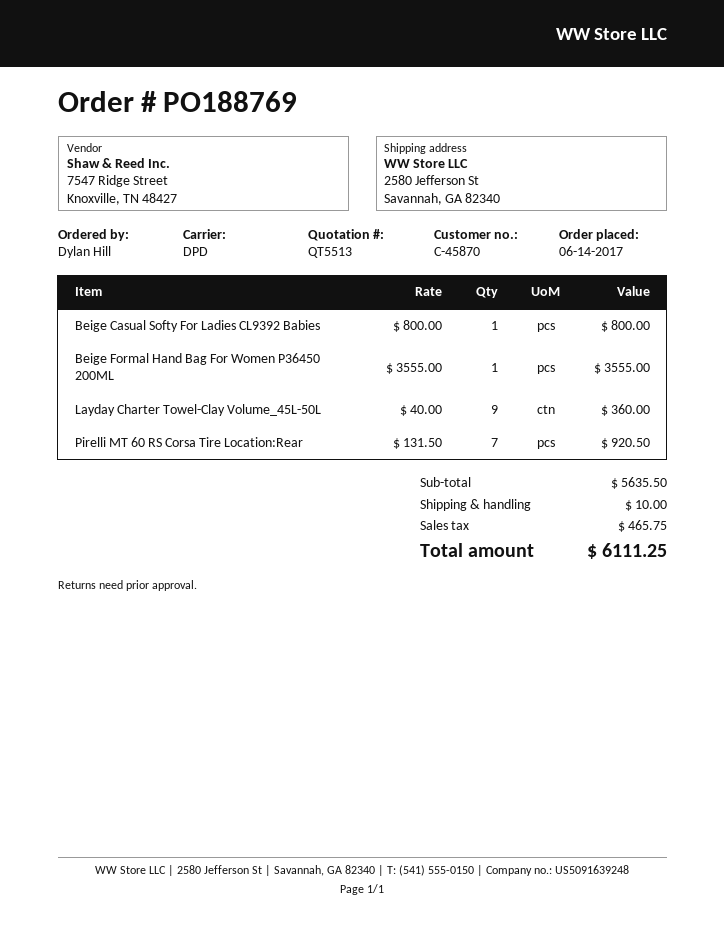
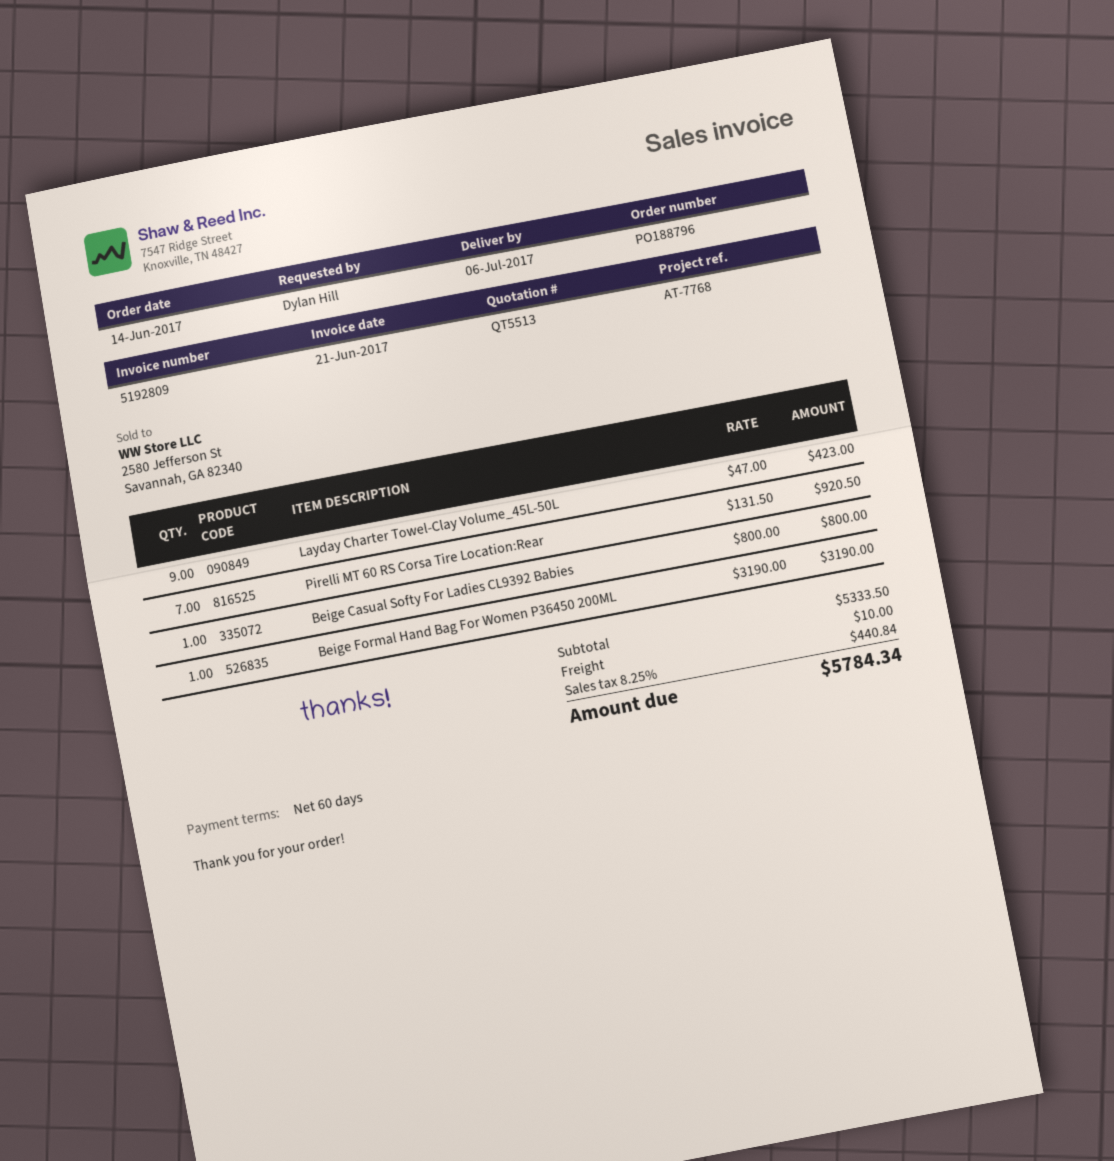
order number: PO188769 -> PO188796
Beige Formal Hand Bag For Women P36450 200ML: 1 x 3555.00 = 3555.00 -> 1 x 3190.00 = 3190.00
Layday Charter Towel-Clay Volume_45L-50L: 9 x 40.00 = 360.00 -> 9 x 47.00 = 423.00
subtotal: 5635.50 -> 5333.50
tax: 465.75 -> 440.84
total: 6111.25 -> 5784.34

